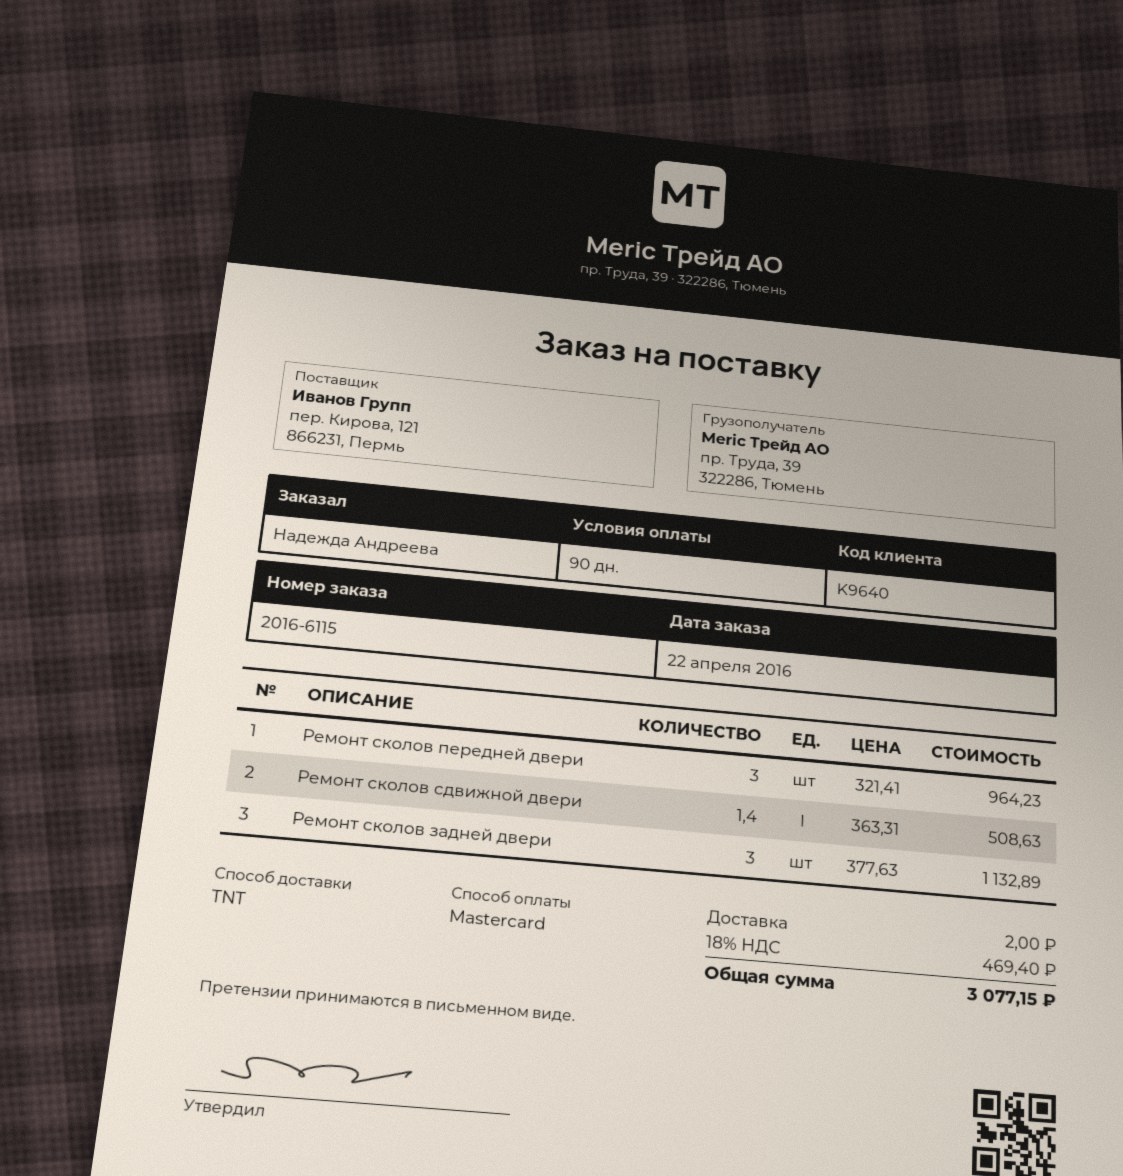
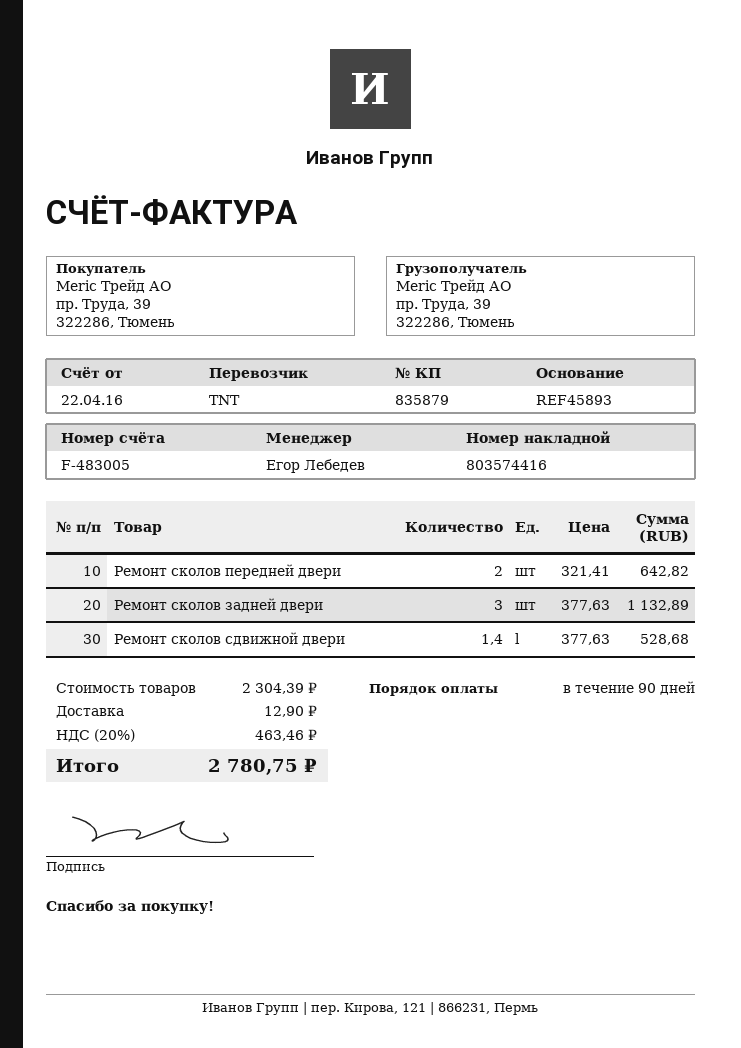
Ремонт сколов передней двери: 3 x 321.41 = 964.23 -> 2 x 321.41 = 642.82
Ремонт сколов сдвижной двери: 1.4 x 363.31 = 508.63 -> 1.4 x 377.63 = 528.68
shipping: 2.00 -> 12.90
tax: 18% = 469.40 -> 20% = 463.46
total: 3077.15 -> 2780.75

